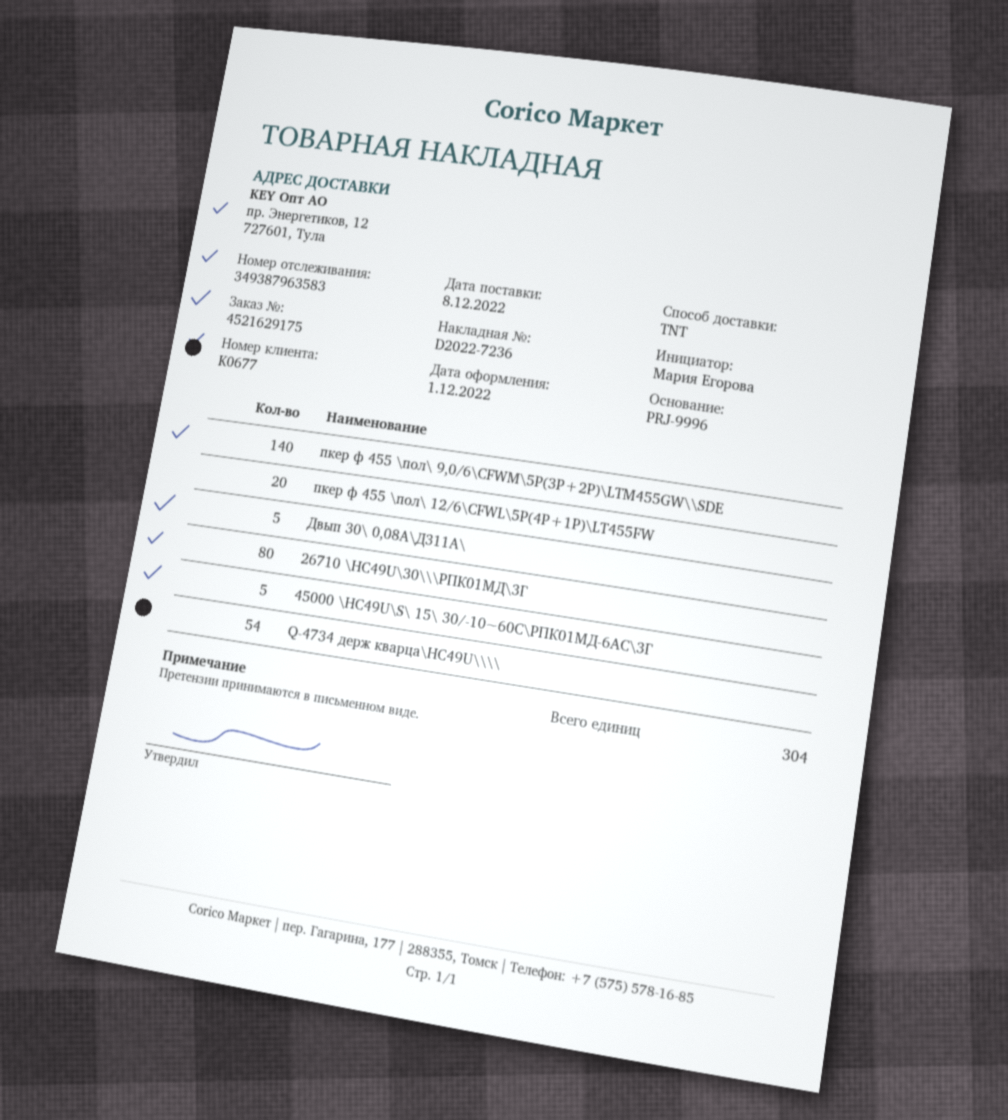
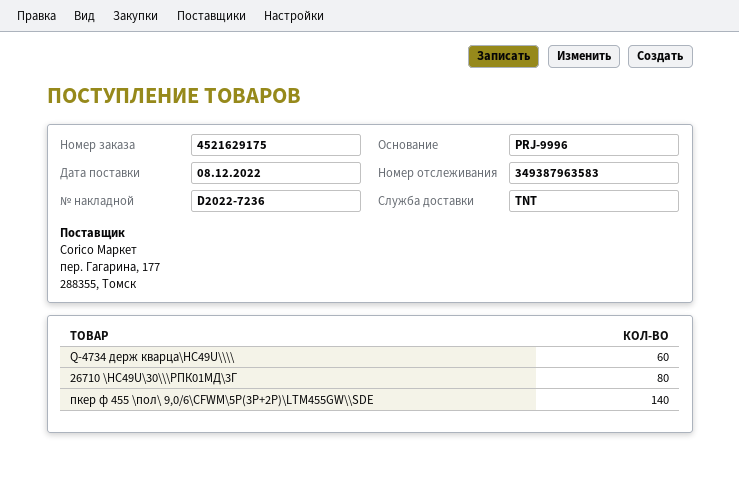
пкер ф 455 \пол\ 12/6\CFWL\5P(4P+1P)\LT455FW: 20 -> none
Двып 30\ 0,08А\Д311А\: 5 -> none
45000 \HC49U\S\ 15\ 30/-10~60C\РПК01МД-6АС\3Г: 5 -> none
Q-4734 держ кварца\HC49U\\\\: 54 -> 60

